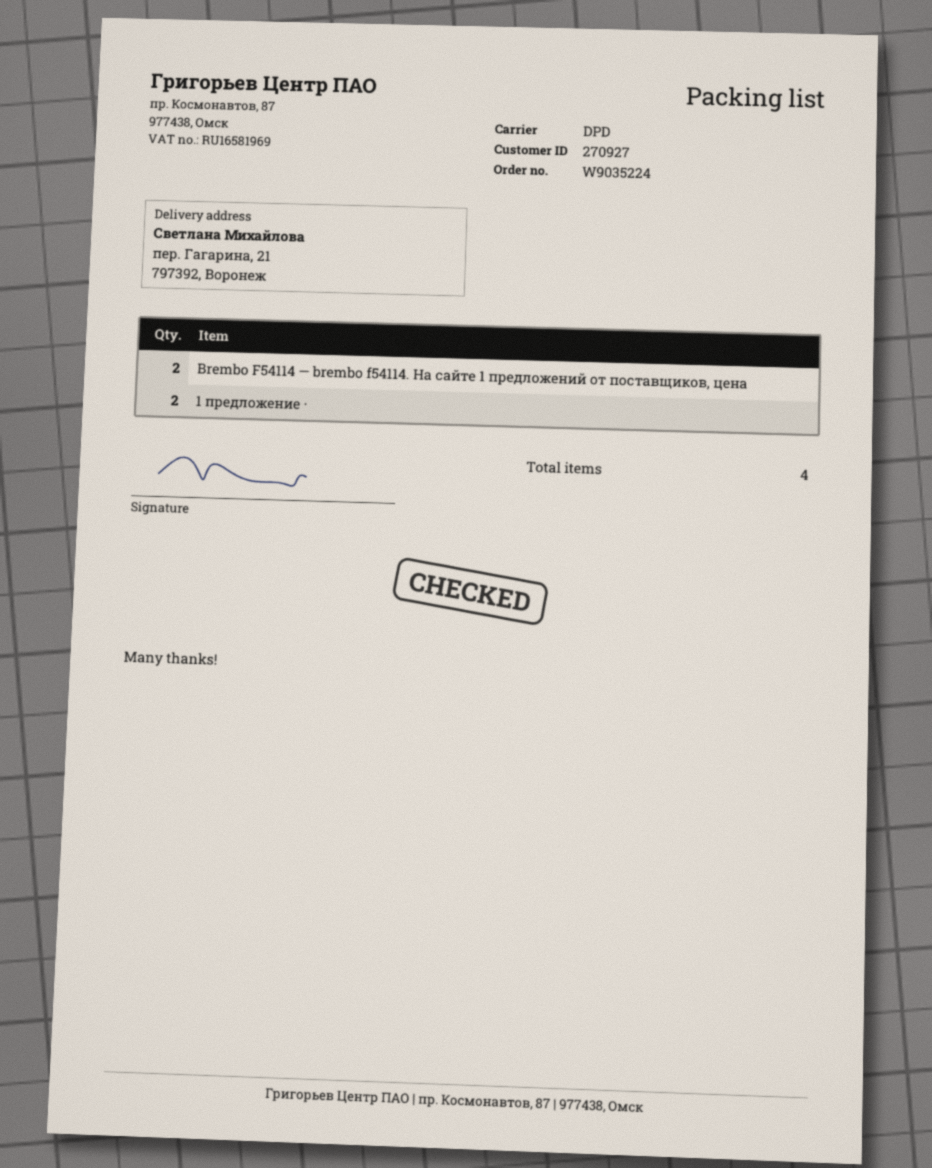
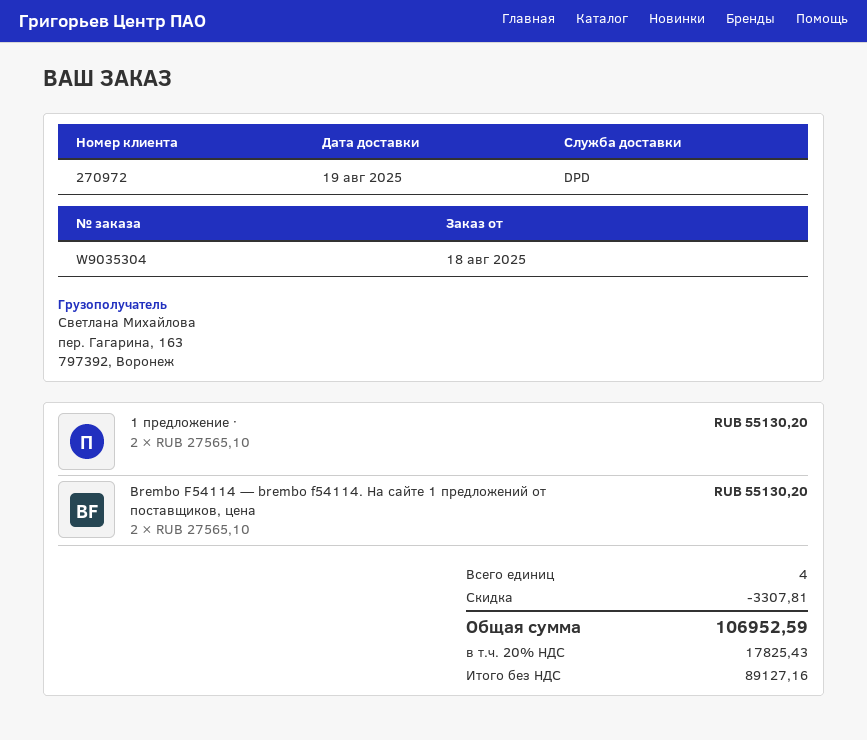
order number: W9035224 -> W9035304
customer number: 270927 -> 270972
ship to: пер. Гагарина, 21, 797392, Воронеж -> пер. Гагарина, 163, 797392, Воронеж

